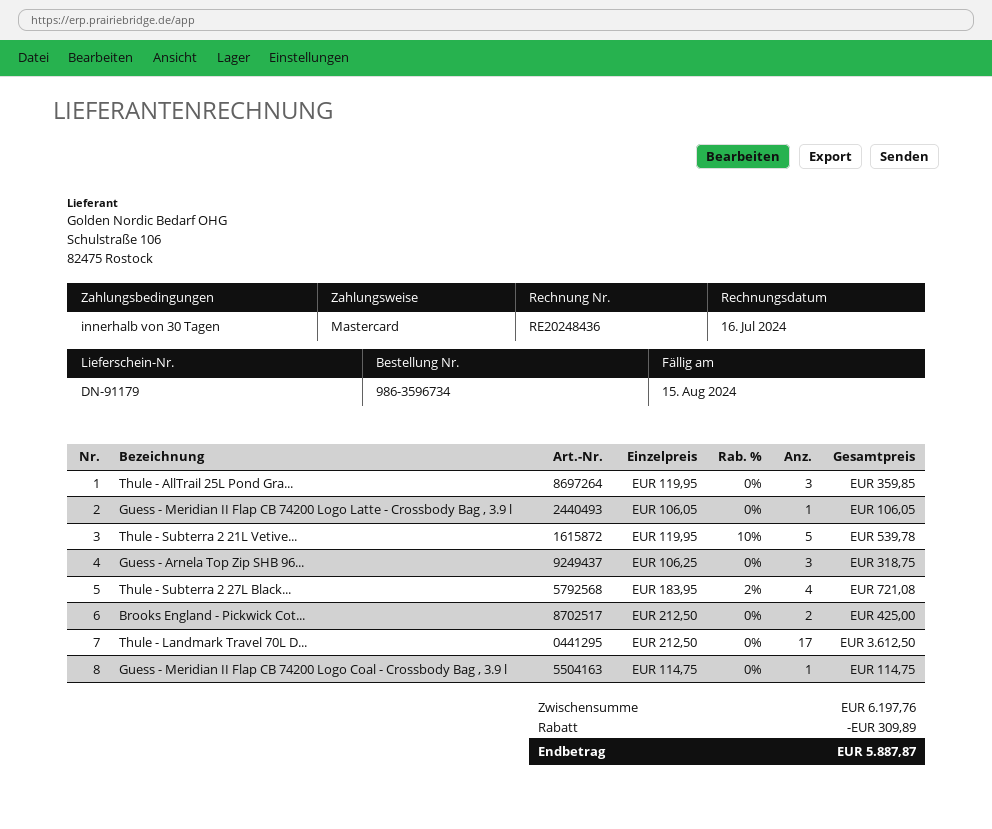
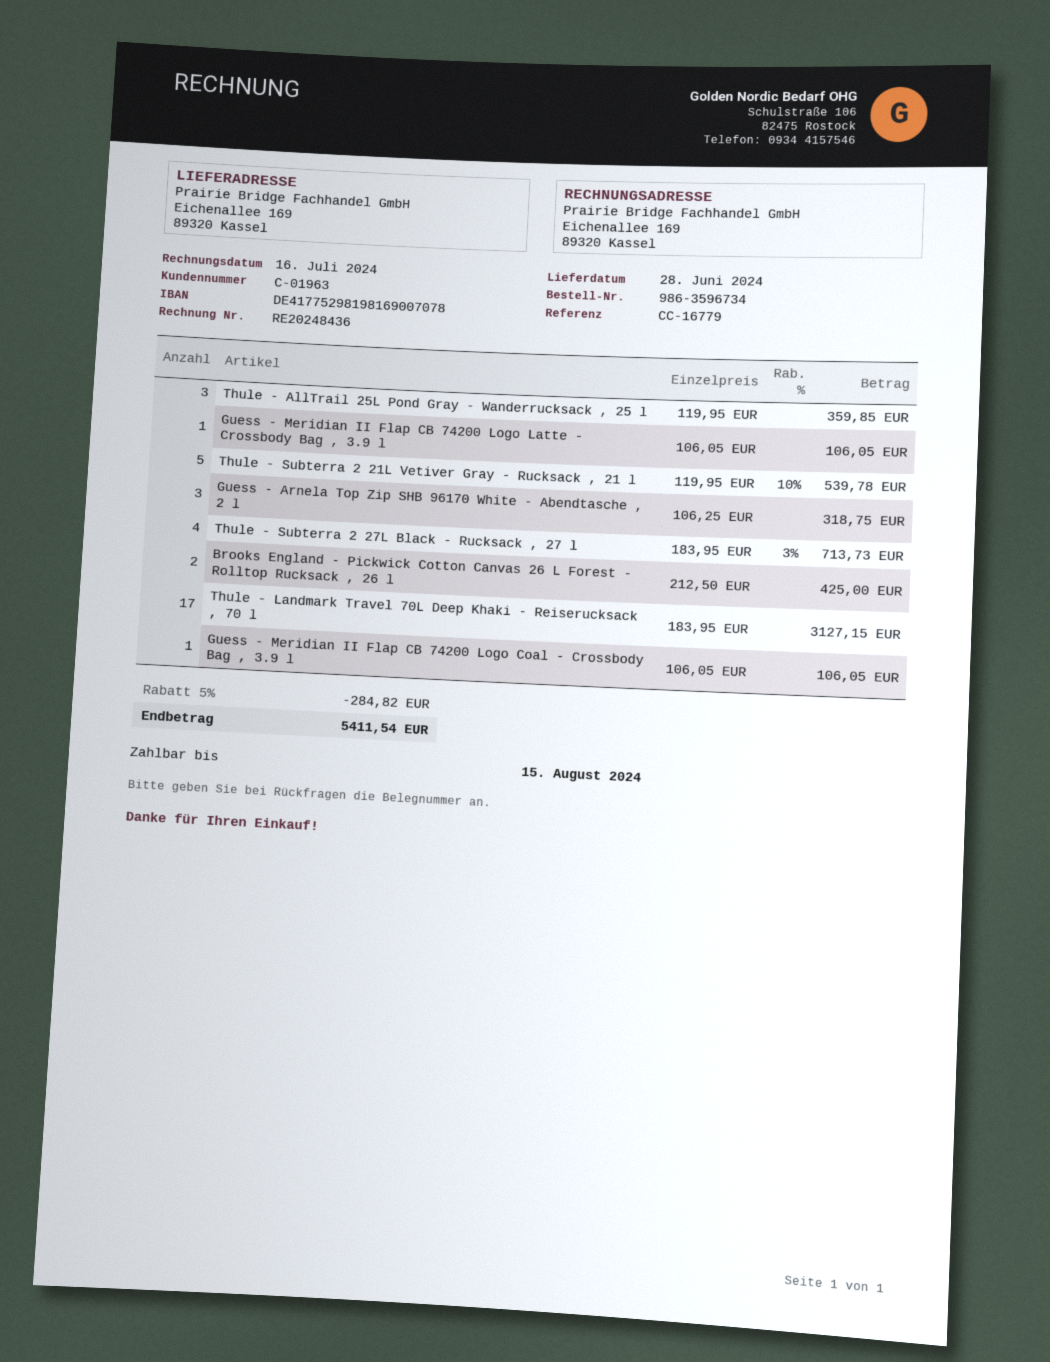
Thule - Subterra 2 27L Black...: 4 x 183.95 - 2% = 721.08 -> 4 x 183.95 - 3% = 713.73
Thule - Landmark Travel 70L D...: 17 x 212.50 = 3612.50 -> 17 x 183.95 = 3127.15
Guess - Meridian II Flap CB 74200 Logo Coal - Crossbody Bag , 3.9 l: 1 x 114.75 = 114.75 -> 1 x 106.05 = 106.05
discount: 309.89 -> 284.82
total: 5887.87 -> 5411.54

